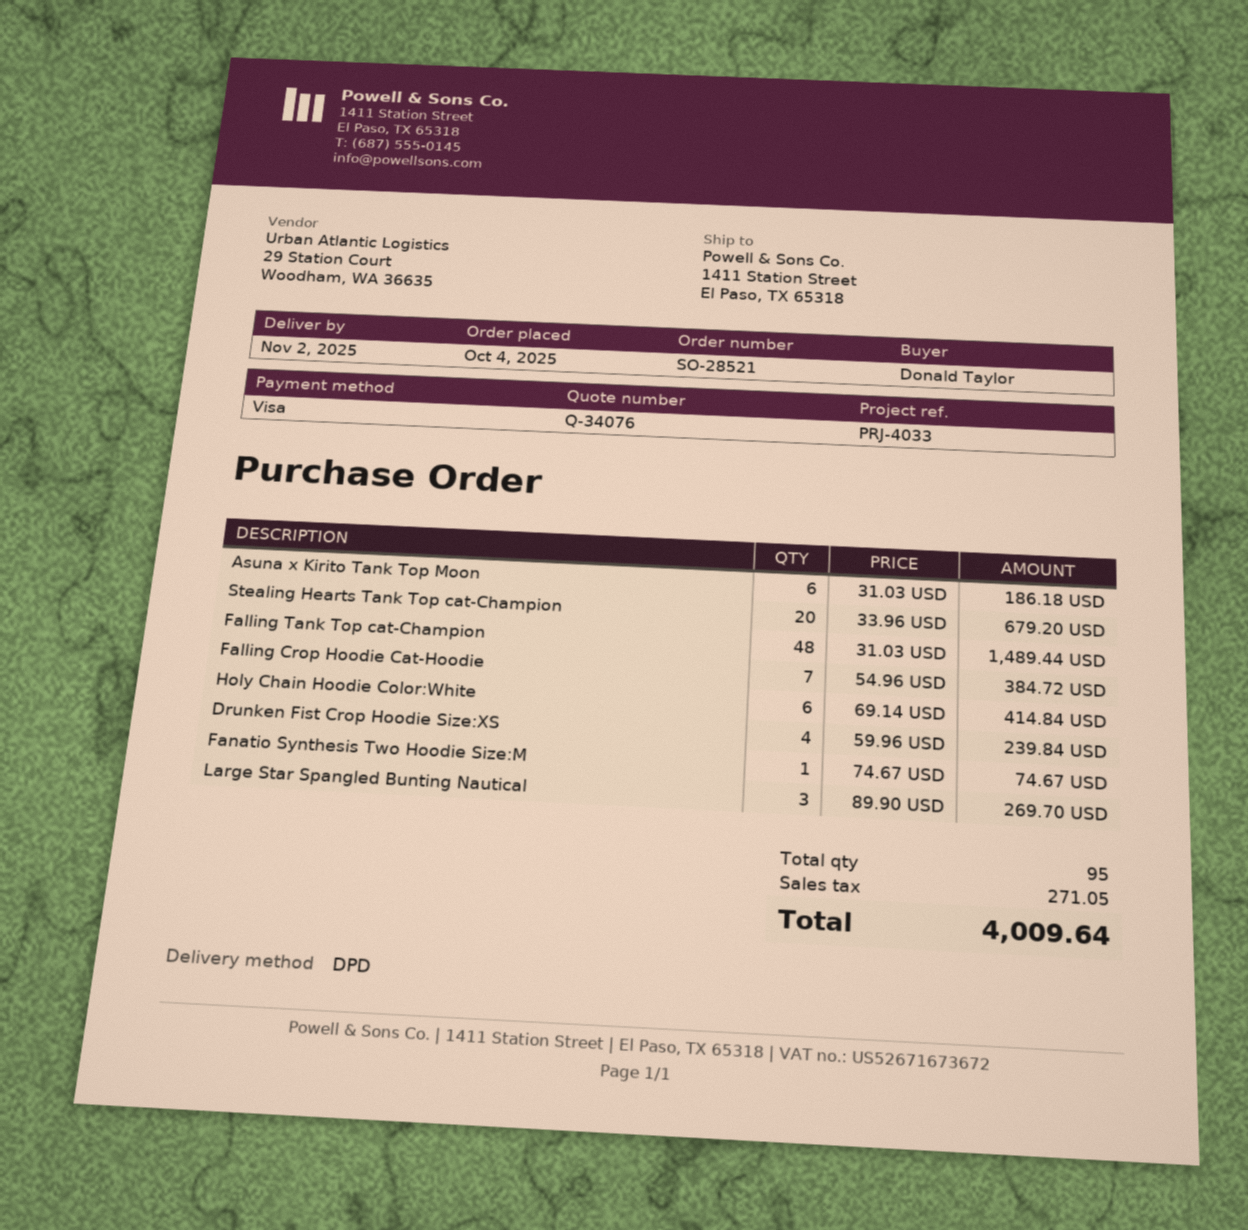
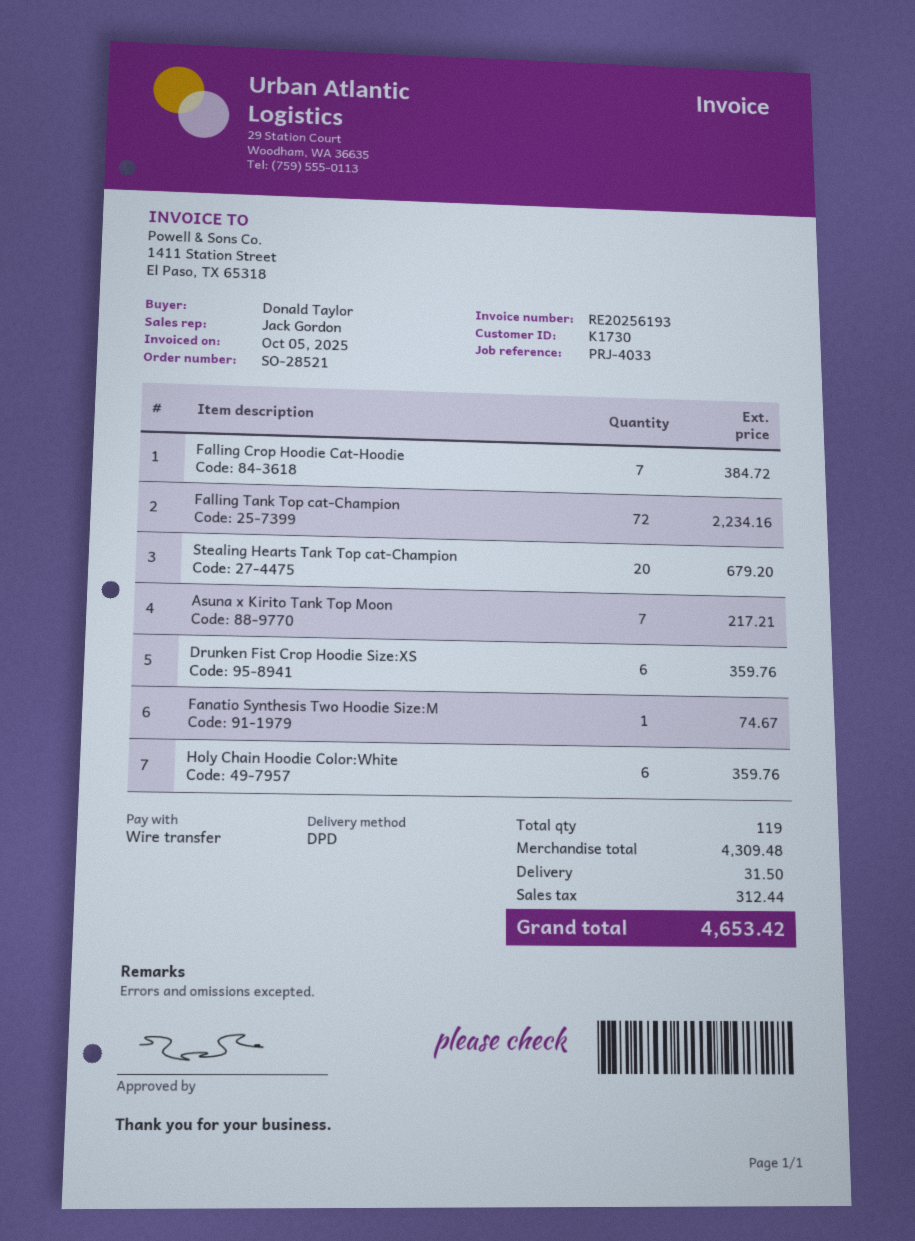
payment method: Visa -> bank transfer
Asuna x Kirito Tank Top Moon: 6 for 186.18 -> 7 for 217.21
Falling Tank Top cat-Champion: 48 for 1489.44 -> 72 for 2234.16
Holy Chain Hoodie Color:White: 6 for 414.84 -> 6 for 359.76
Drunken Fist Crop Hoodie Size:XS: 4 for 239.84 -> 6 for 359.76
Large Star Spangled Bunting Nautical: 3 for 269.70 -> none
total quantity: 95 -> 119
shipping: none -> 31.50
tax: 271.05 -> 312.44
total: 4009.64 -> 4653.42

